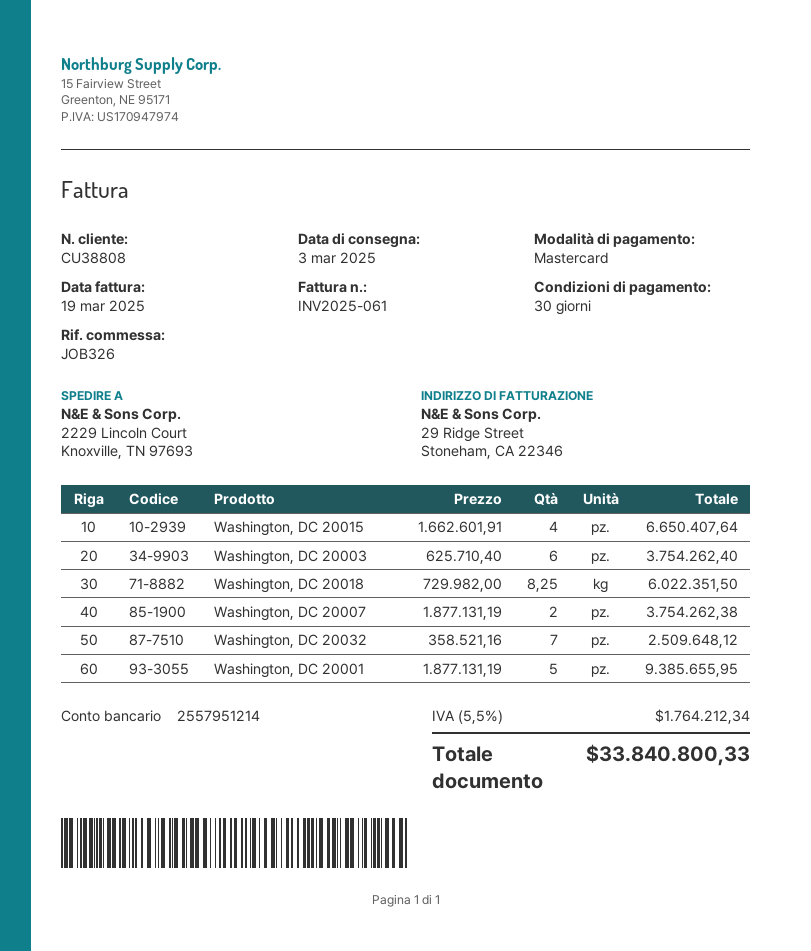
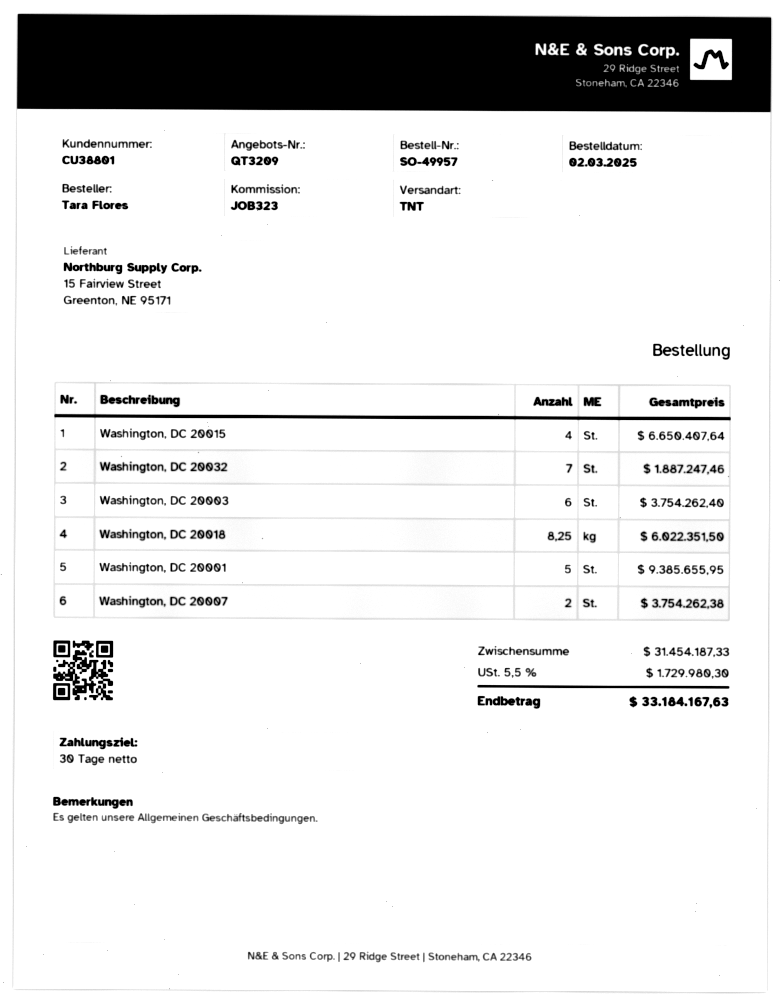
customer number: CU38808 -> CU38801
reference: JOB326 -> JOB323
Washington, DC 20032: 7 for 2509648.12 -> 7 for 1887247.46
tax: 5.5% = 1764212.34 -> 5.5% = 1729980.30
total: 33840800.33 -> 33184167.63

